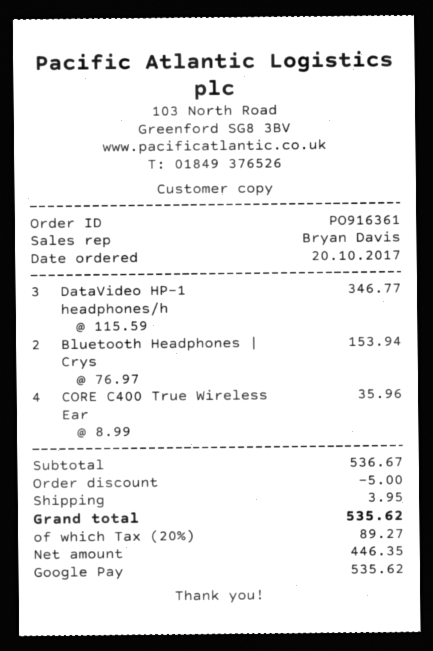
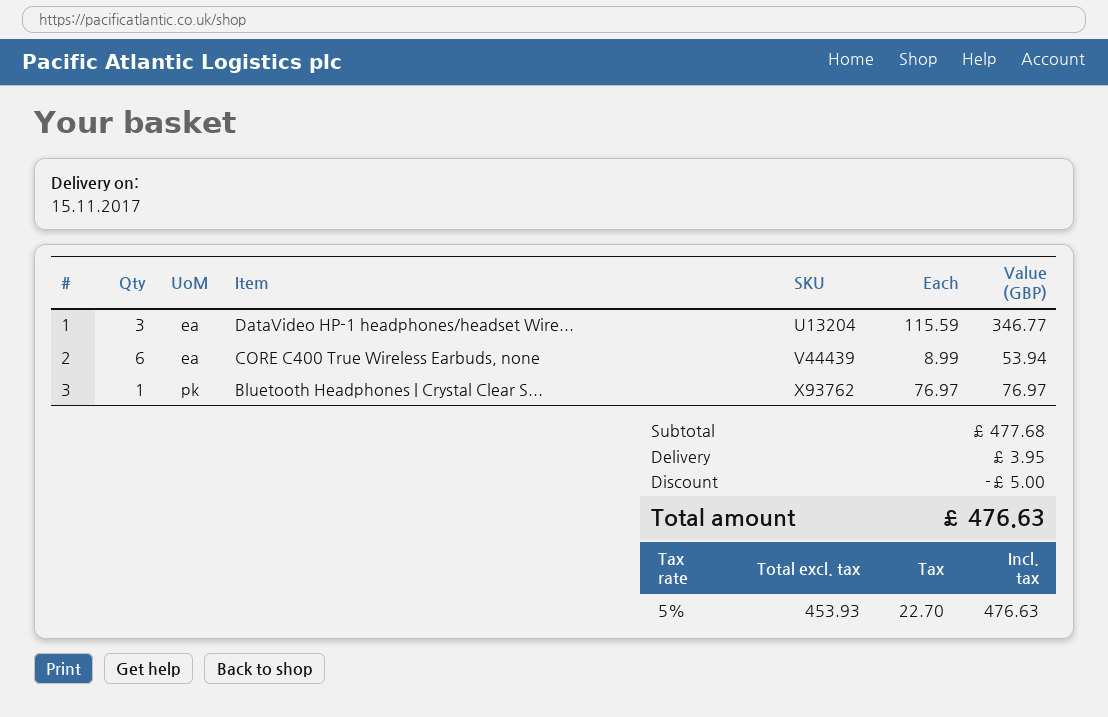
Bluetooth Headphones | Crys: 2 x 76.97 = 153.94 -> 1 x 76.97 = 76.97
CORE C400 True Wireless Ear: 4 x 8.99 = 35.96 -> 6 x 8.99 = 53.94
subtotal: 536.67 -> 477.68
net: 446.35 -> 453.93
tax: 20% = 89.27 -> 5% = 22.70
total: 535.62 -> 476.63

